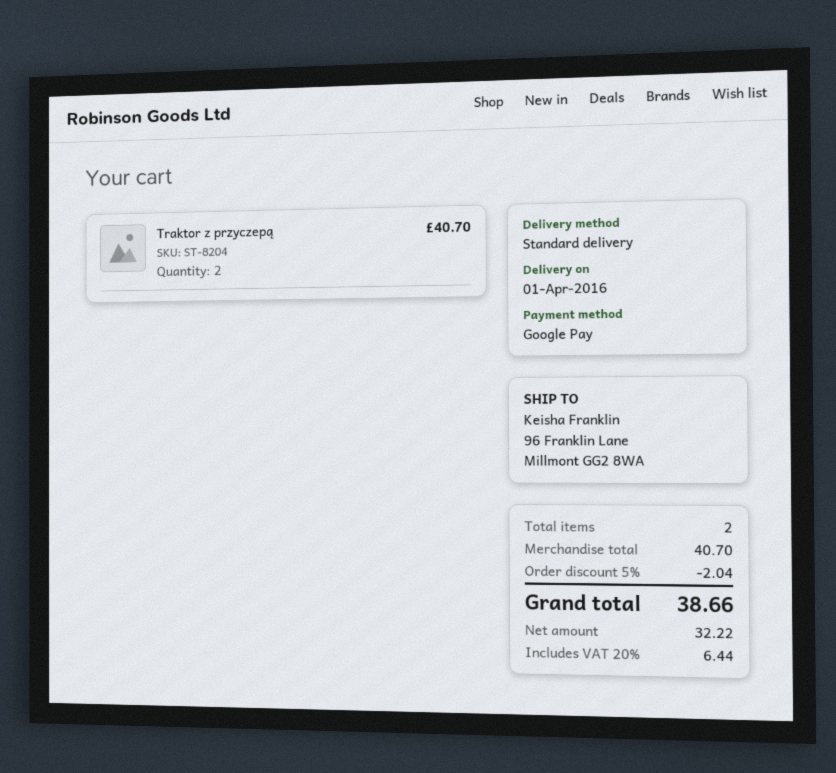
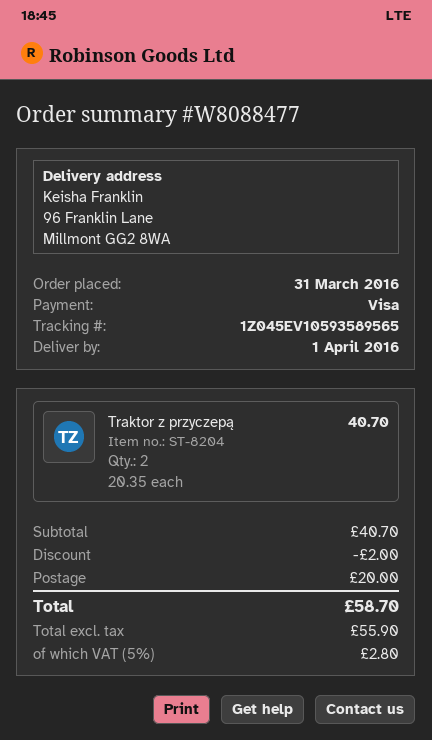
payment method: Google Pay -> Visa
discount: 2.04 -> 2.00
shipping: none -> 20.00
net: 32.22 -> 55.90
tax: 20% = 6.44 -> 5% = 2.80
total: 38.66 -> 58.70

